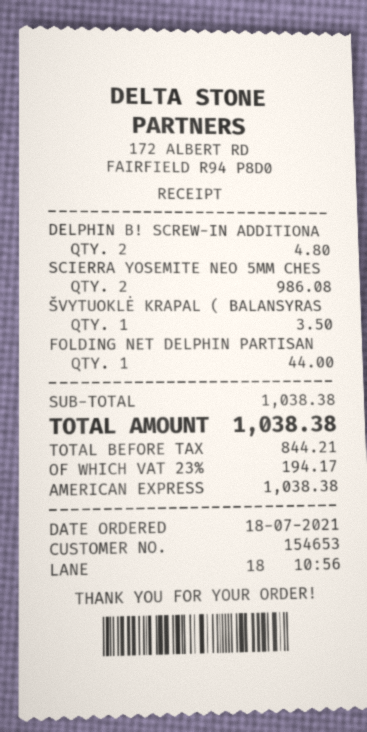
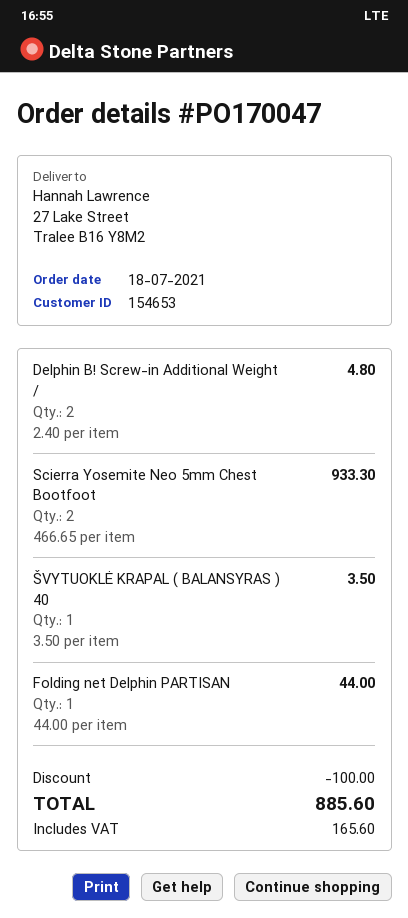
SCIERRA YOSEMITE NEO 5MM CHES: 2 for 986.08 -> 2 for 933.30
discount: none -> 100.00
tax: 194.17 -> 165.60
total: 1038.38 -> 885.60

